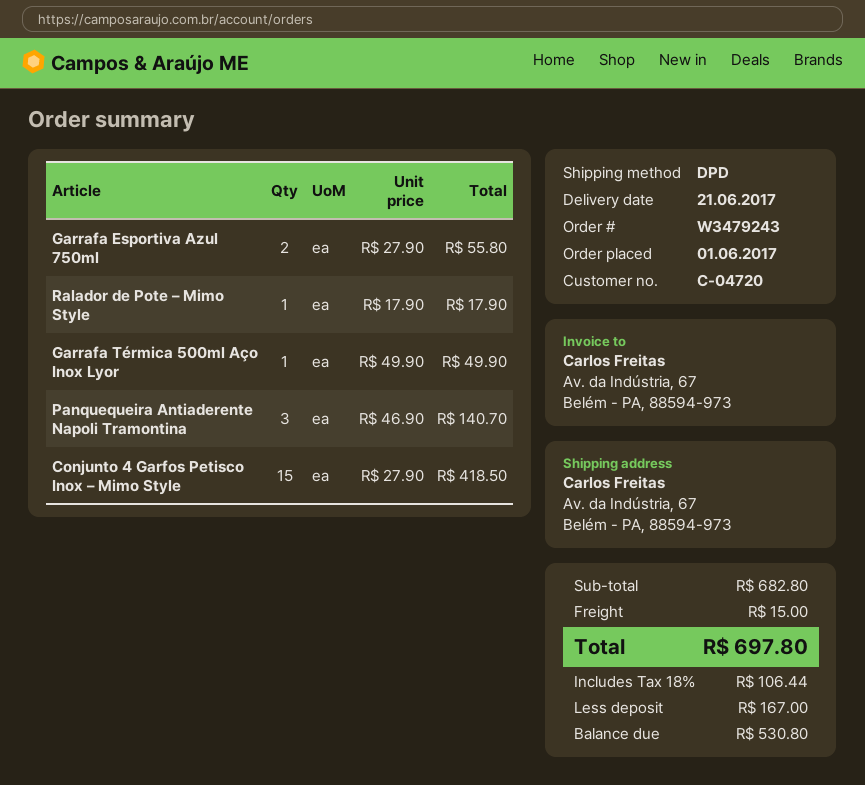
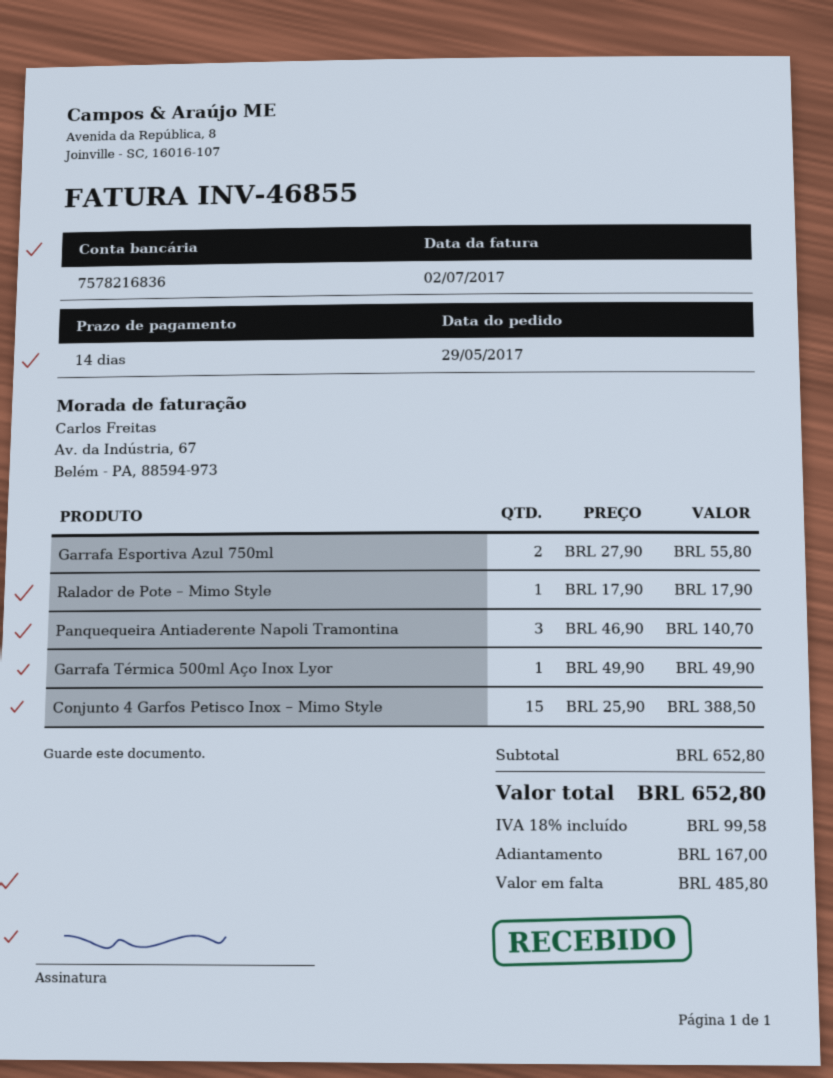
order date: 2017-06-01 -> 2017-05-29
Conjunto 4 Garfos Petisco Inox – Mimo Style: 15 x 27.90 = 418.50 -> 15 x 25.90 = 388.50
subtotal: 682.80 -> 652.80
shipping: 15.00 -> none
tax: 18% = 106.44 -> 18% = 99.58
total: 697.80 -> 652.80
balance: 530.80 -> 485.80

